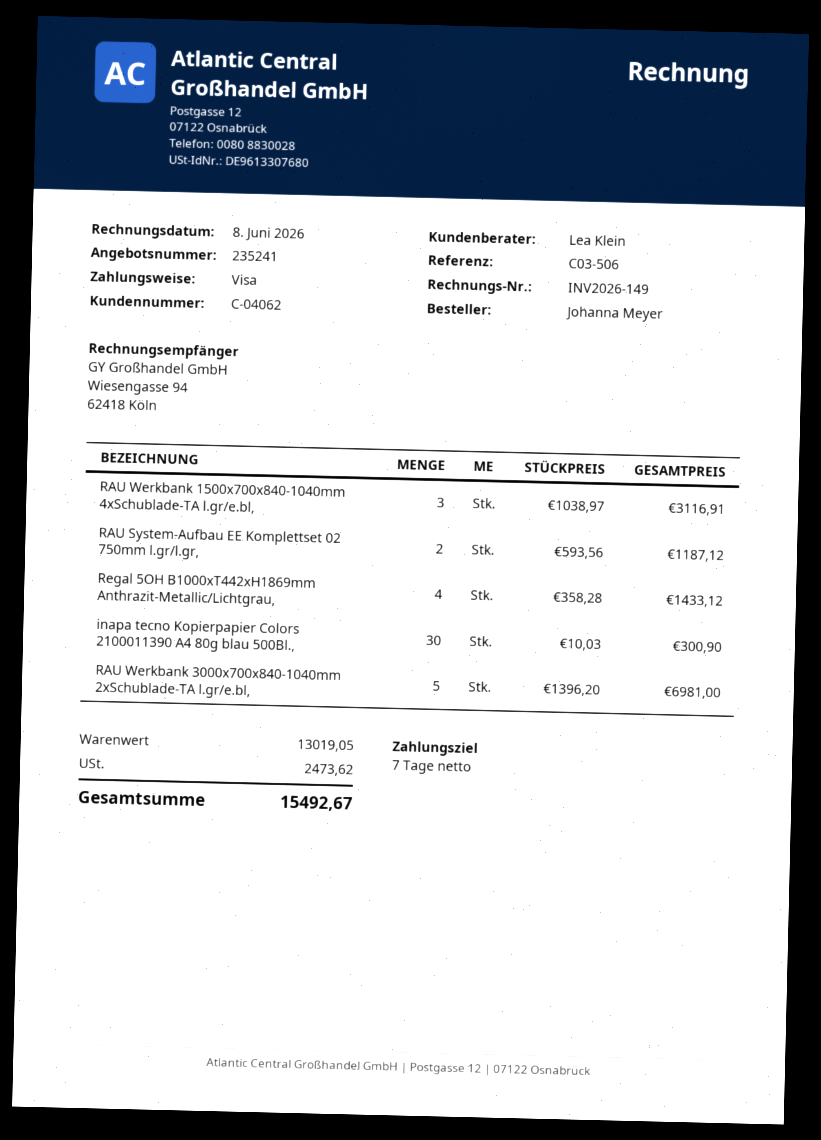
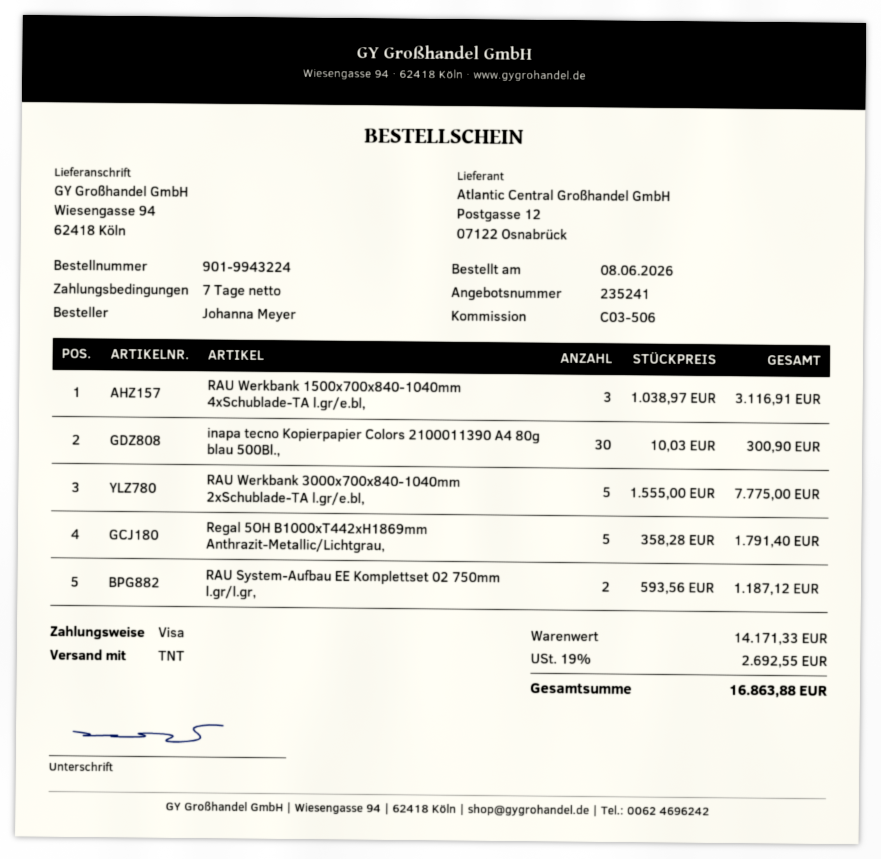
Regal 5OH B1000xT442xH1869mm Anthrazit-Metallic/Lichtgrau,: 4 x 358.28 = 1433.12 -> 5 x 358.28 = 1791.40
RAU Werkbank 3000x700x840-1040mm 2xSchublade-TA l.gr/e.bl,: 5 x 1396.20 = 6981.00 -> 5 x 1555.00 = 7775.00
subtotal: 13019.05 -> 14171.33
tax: 2473.62 -> 2692.55
total: 15492.67 -> 16863.88

